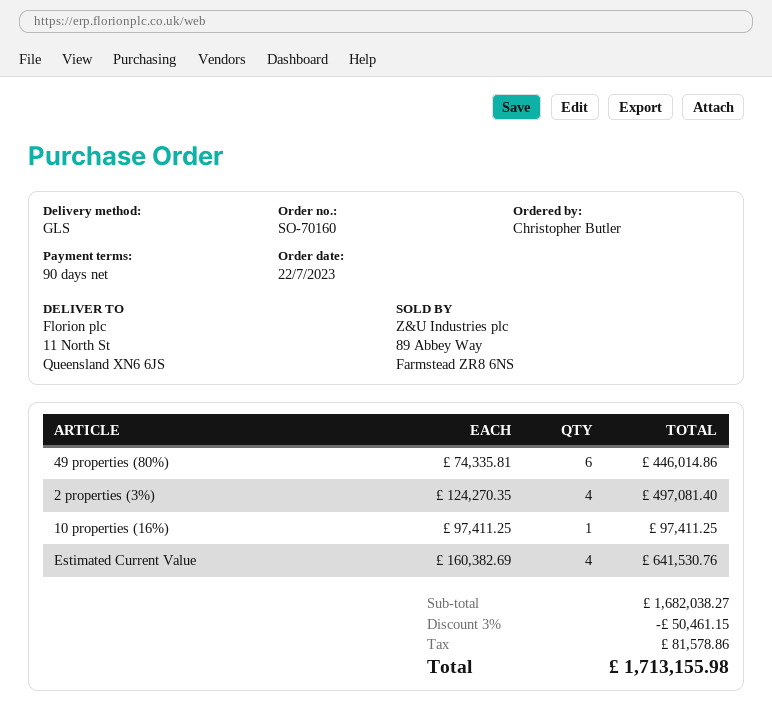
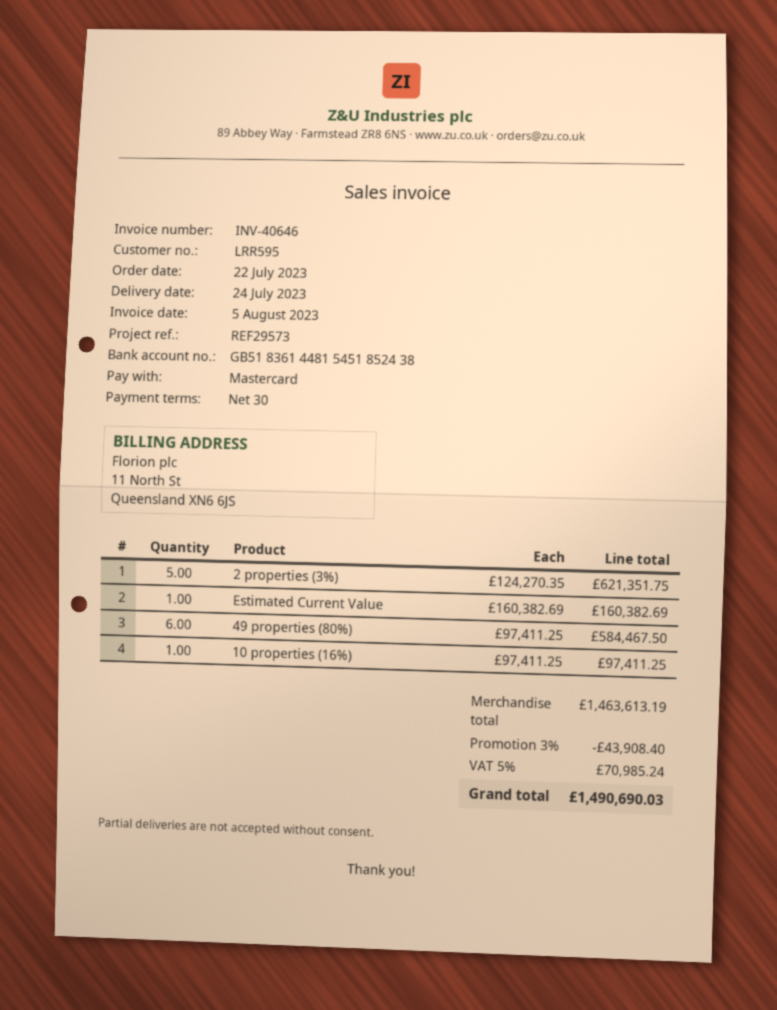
payment terms: 90 days -> 30 days
49 properties (80%): 6 x 74335.81 = 446014.86 -> 6 x 97411.25 = 584467.50
2 properties (3%): 4 x 124270.35 = 497081.40 -> 5 x 124270.35 = 621351.75
Estimated Current Value: 4 x 160382.69 = 641530.76 -> 1 x 160382.69 = 160382.69
subtotal: 1682038.27 -> 1463613.19
discount: 3% = 50461.15 -> 3% = 43908.40
tax: 81578.86 -> 70985.24
total: 1713155.98 -> 1490690.03

